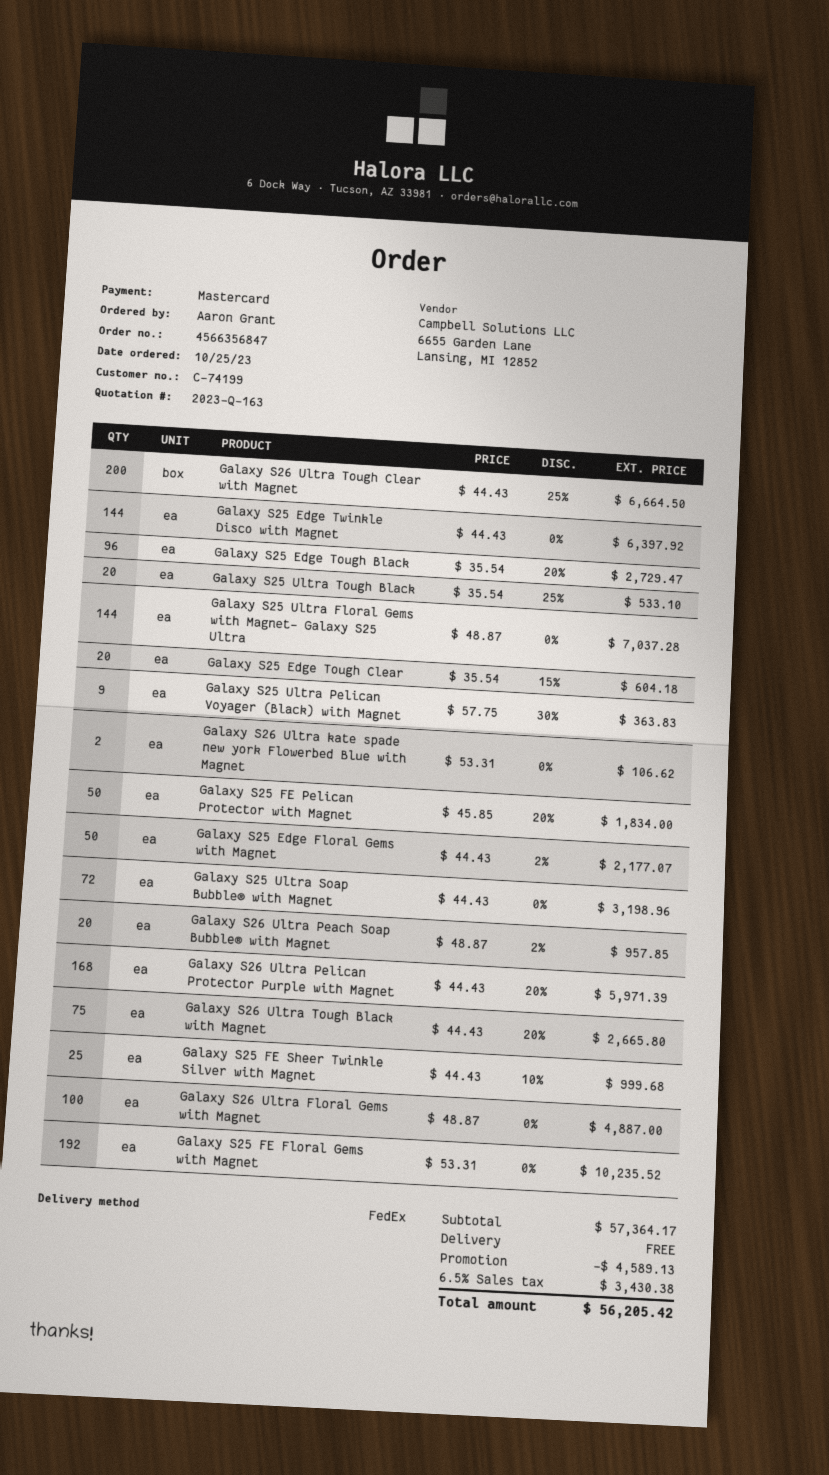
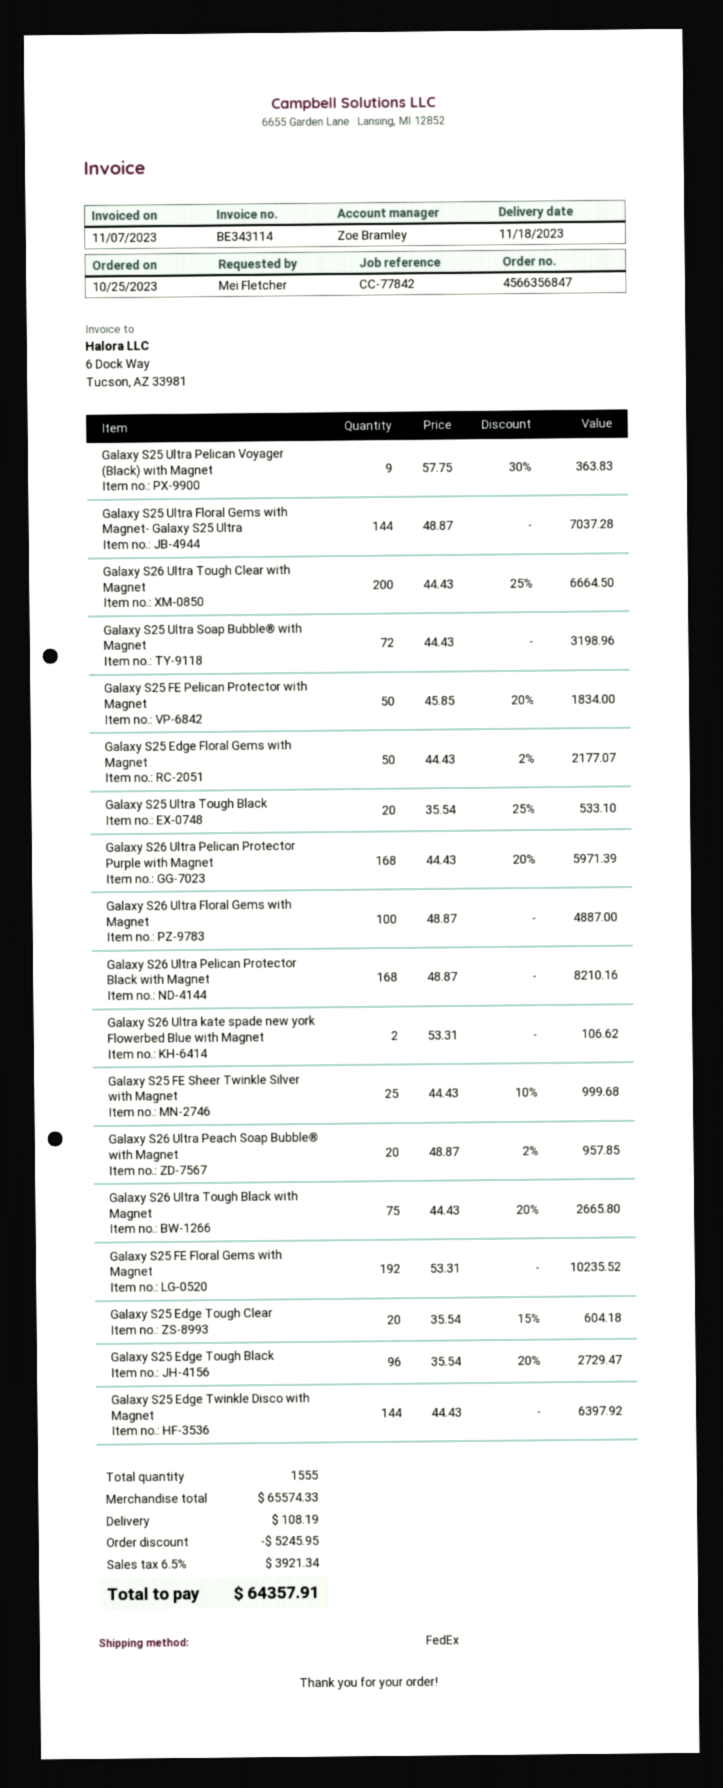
ordered by: Aaron Grant -> Mei Fletcher
Galaxy S26 Ultra Pelican Protector Black with Magnet: none -> 168 x 48.87 = 8210.16
subtotal: 57364.17 -> 65574.33
discount: 4589.13 -> 5245.95
shipping: 0.00 -> 108.19
tax: 6.5% = 3430.38 -> 6.5% = 3921.34
total: 56205.42 -> 64357.91

